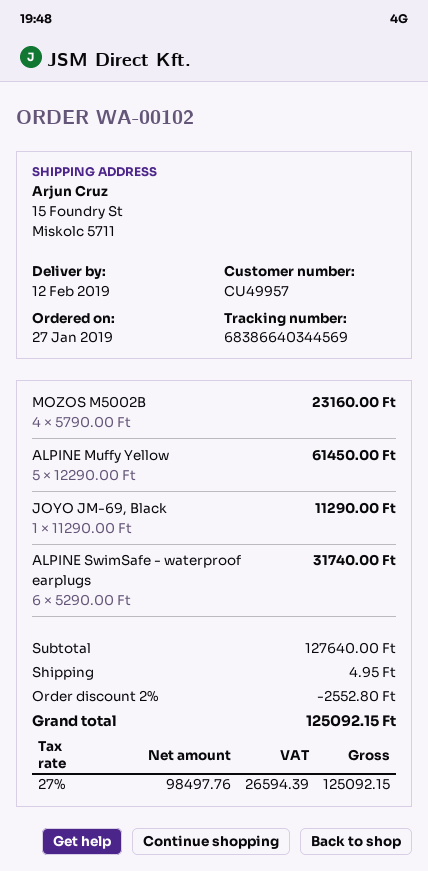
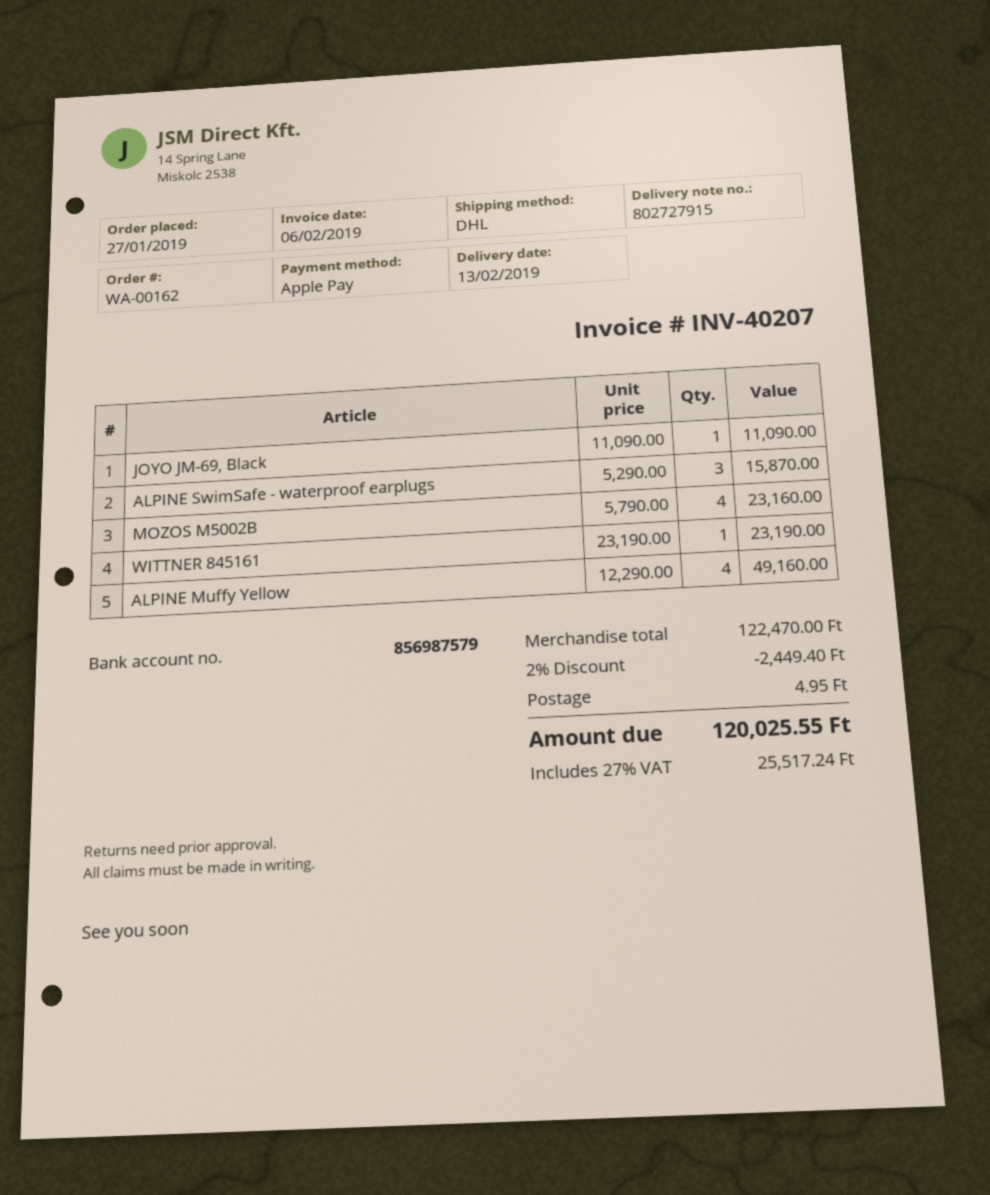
order number: WA-00102 -> WA-00162
delivery date: 2019-02-12 -> 2019-02-13
ALPINE Muffy Yellow: 5 x 12290.00 = 61450.00 -> 4 x 12290.00 = 49160.00
JOYO JM-69, Black: 1 x 11290.00 = 11290.00 -> 1 x 11090.00 = 11090.00
ALPINE SwimSafe - waterproof earplugs: 6 x 5290.00 = 31740.00 -> 3 x 5290.00 = 15870.00
WITTNER 845161: none -> 1 x 23190.00 = 23190.00
subtotal: 127640.00 -> 122470.00
discount: 2% = 2552.80 -> 2% = 2449.40
tax: 27% = 26594.39 -> 27% = 25517.24
total: 125092.15 -> 120025.55

